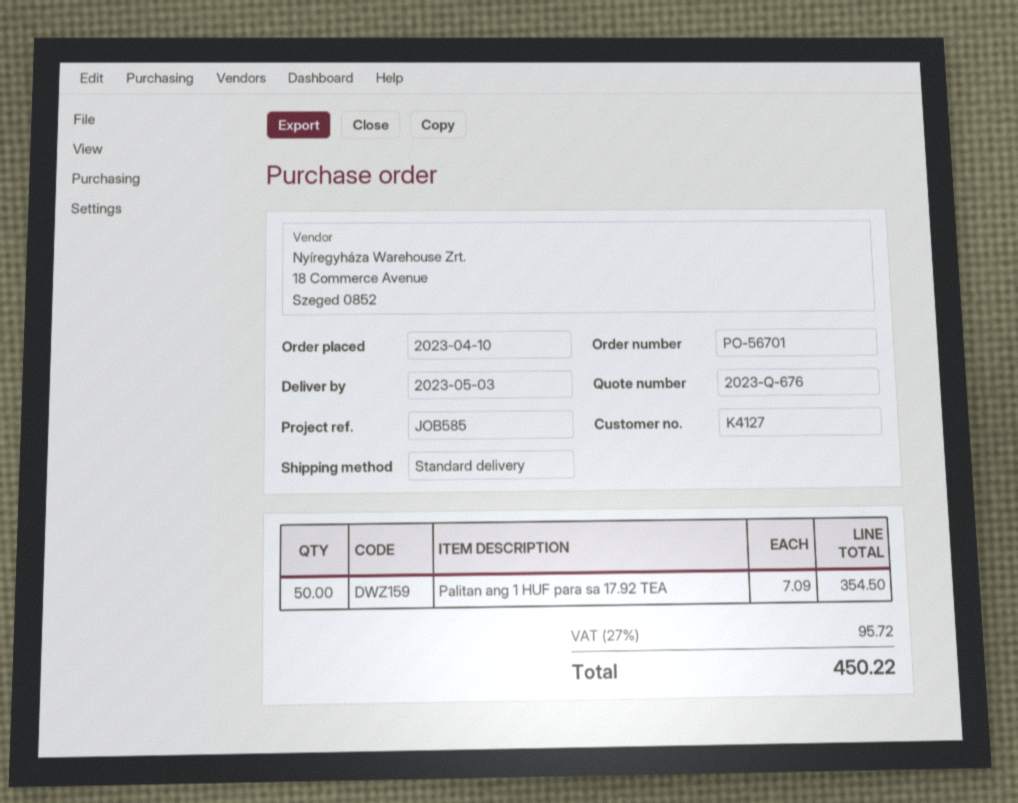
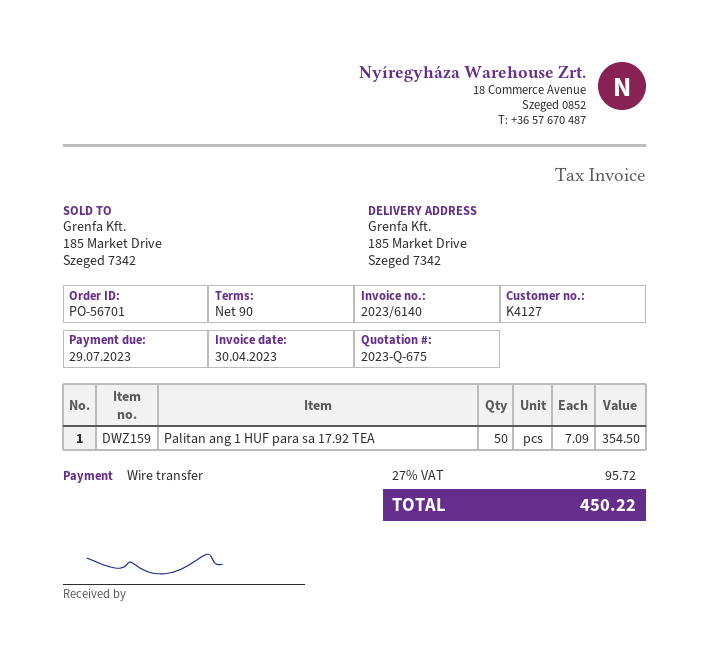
quote number: 2023-Q-676 -> 2023-Q-675

